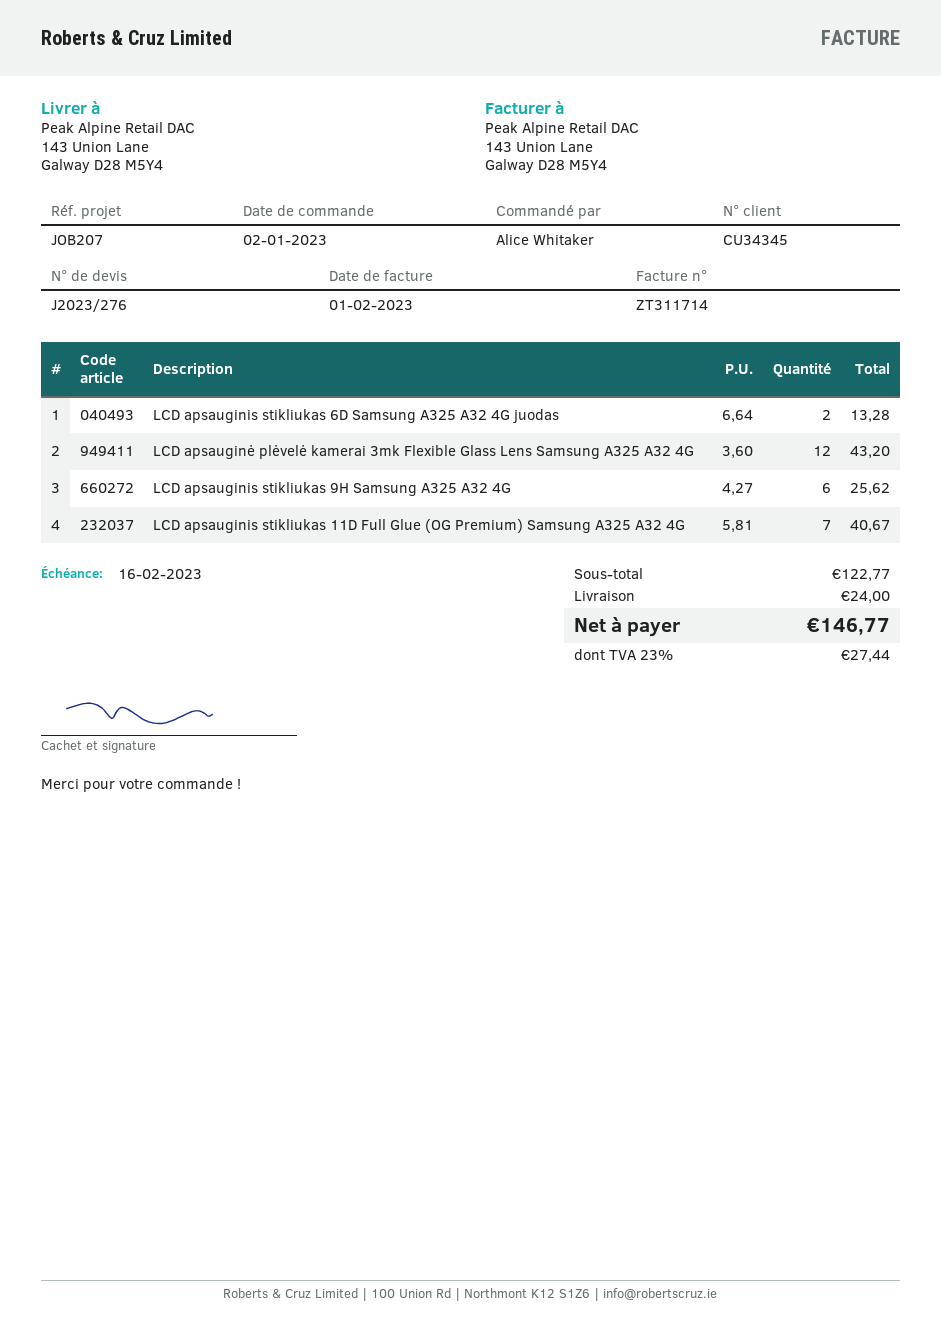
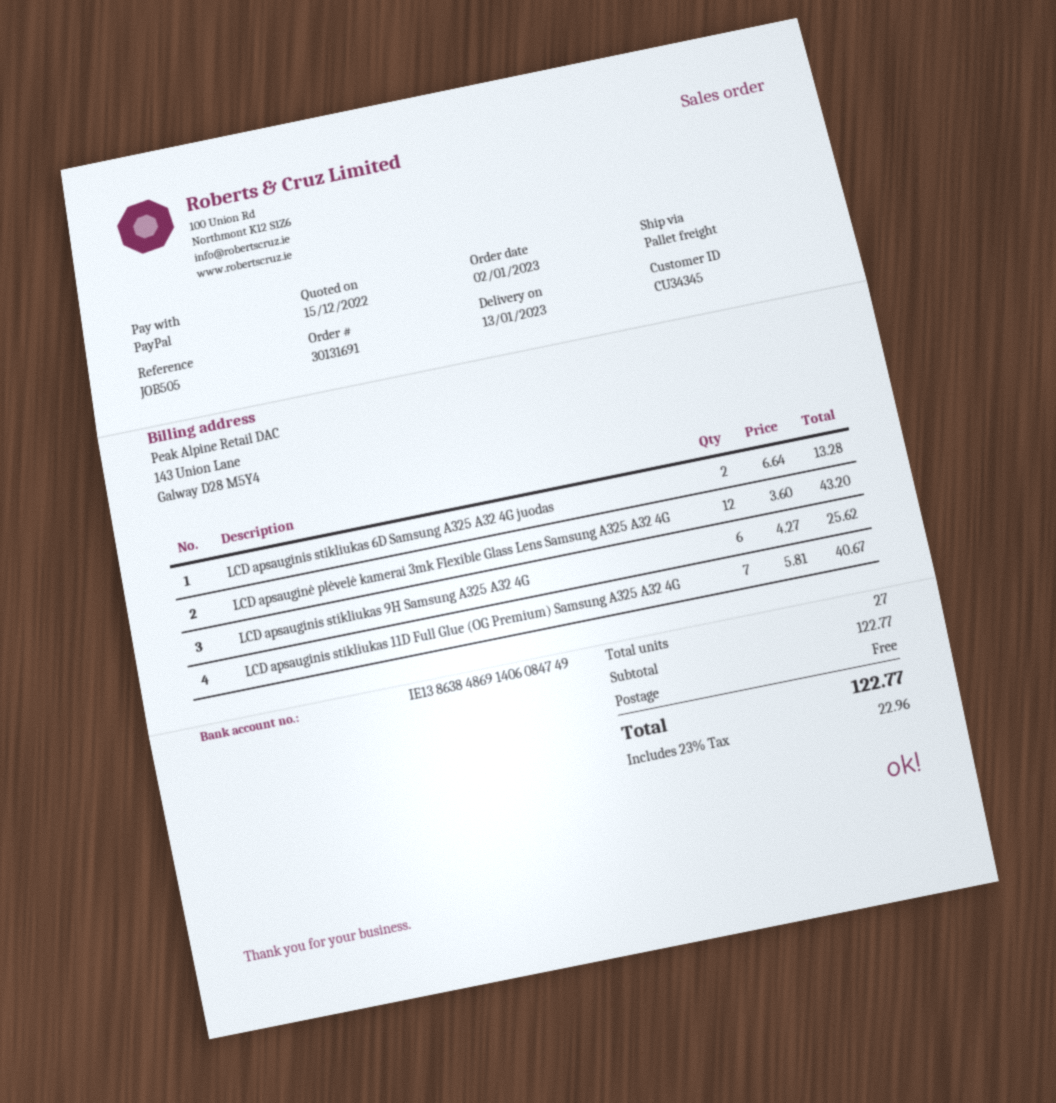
reference: JOB207 -> JOB505
shipping: 24.00 -> 0.00
tax: 23% = 27.44 -> 23% = 22.96
total: 146.77 -> 122.77

